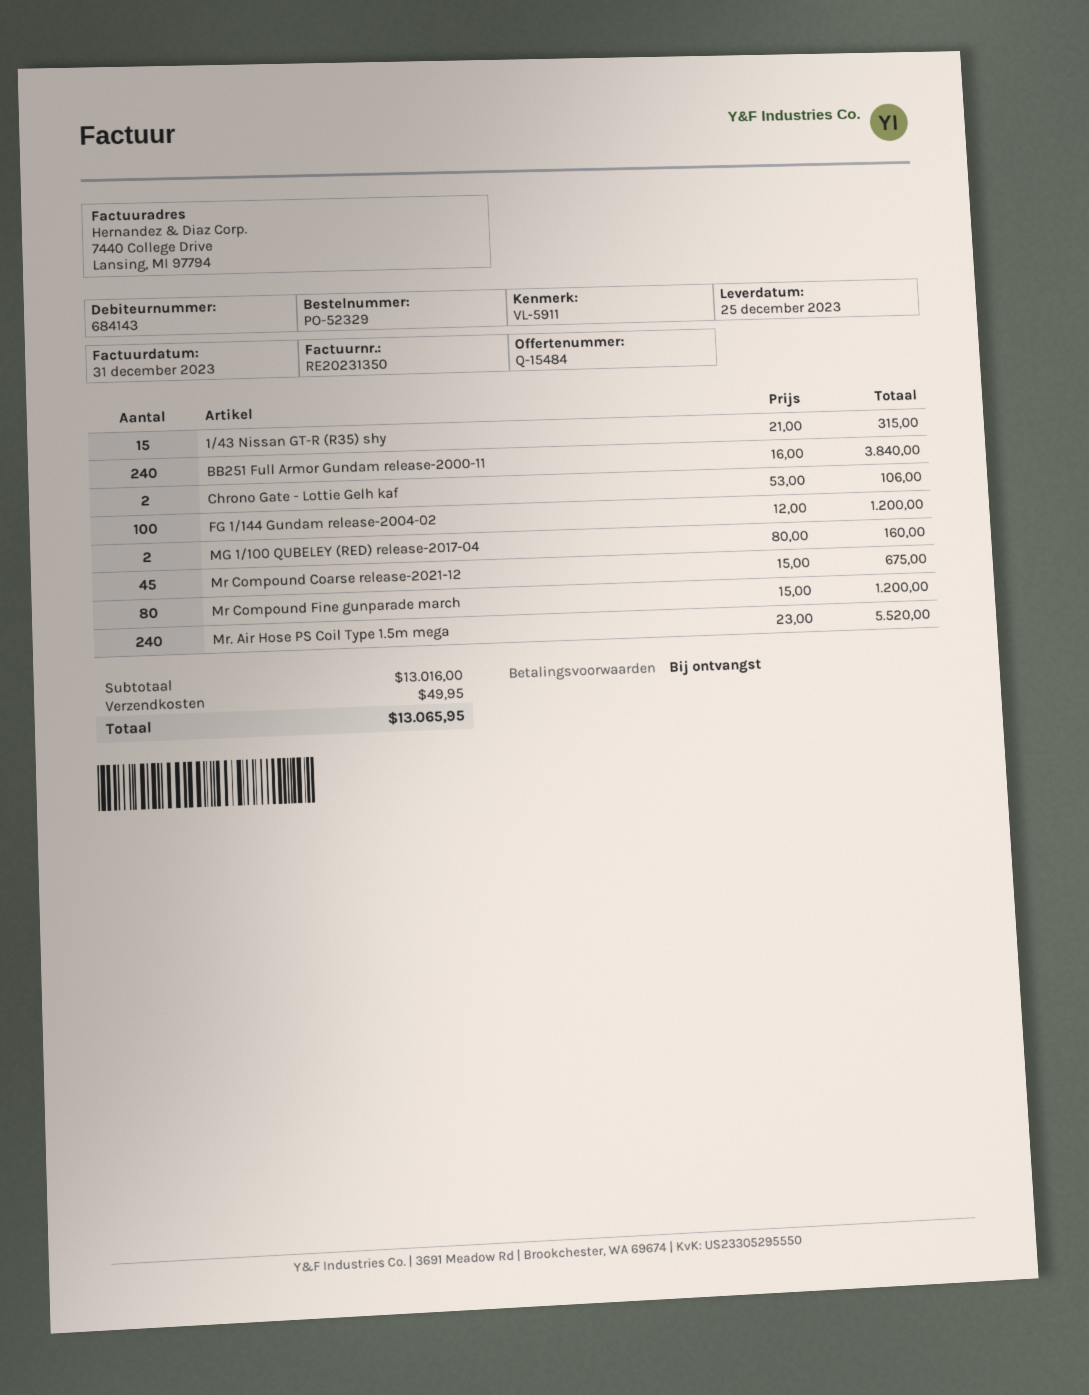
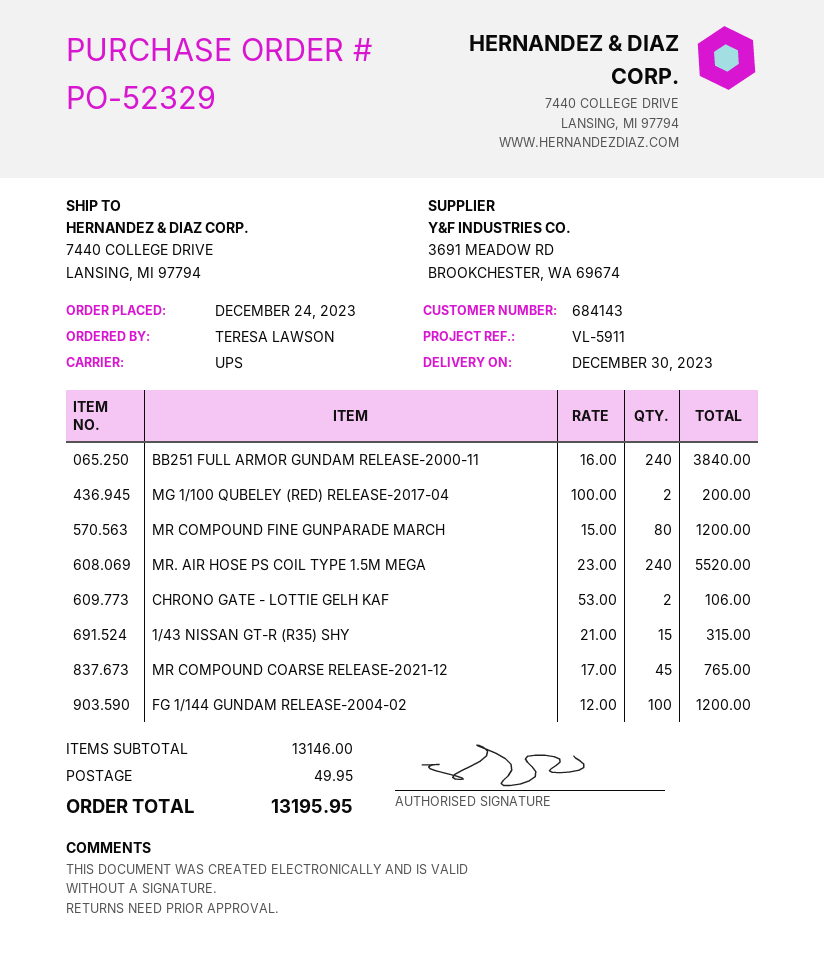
delivery date: 2023-12-25 -> 2023-12-30
MG 1/100 QUBELEY (RED) release-2017-04: 2 x 80.00 = 160.00 -> 2 x 100.00 = 200.00
Mr Compound Coarse release-2021-12: 45 x 15.00 = 675.00 -> 45 x 17.00 = 765.00
subtotal: 13016.00 -> 13146.00
total: 13065.95 -> 13195.95

